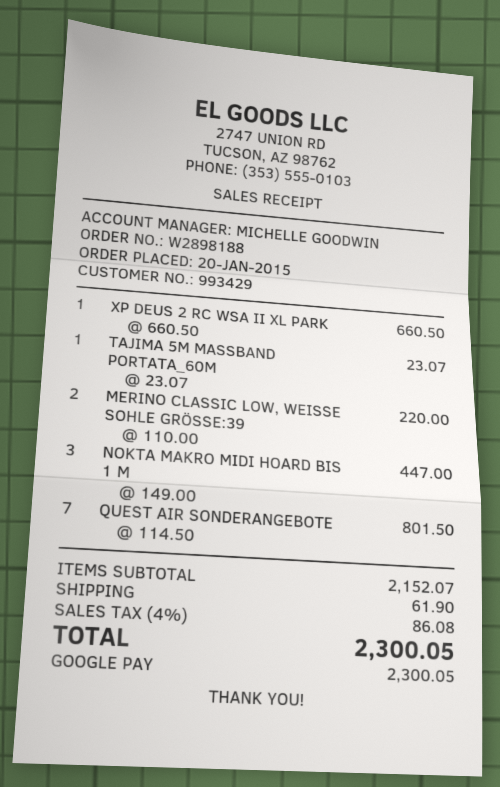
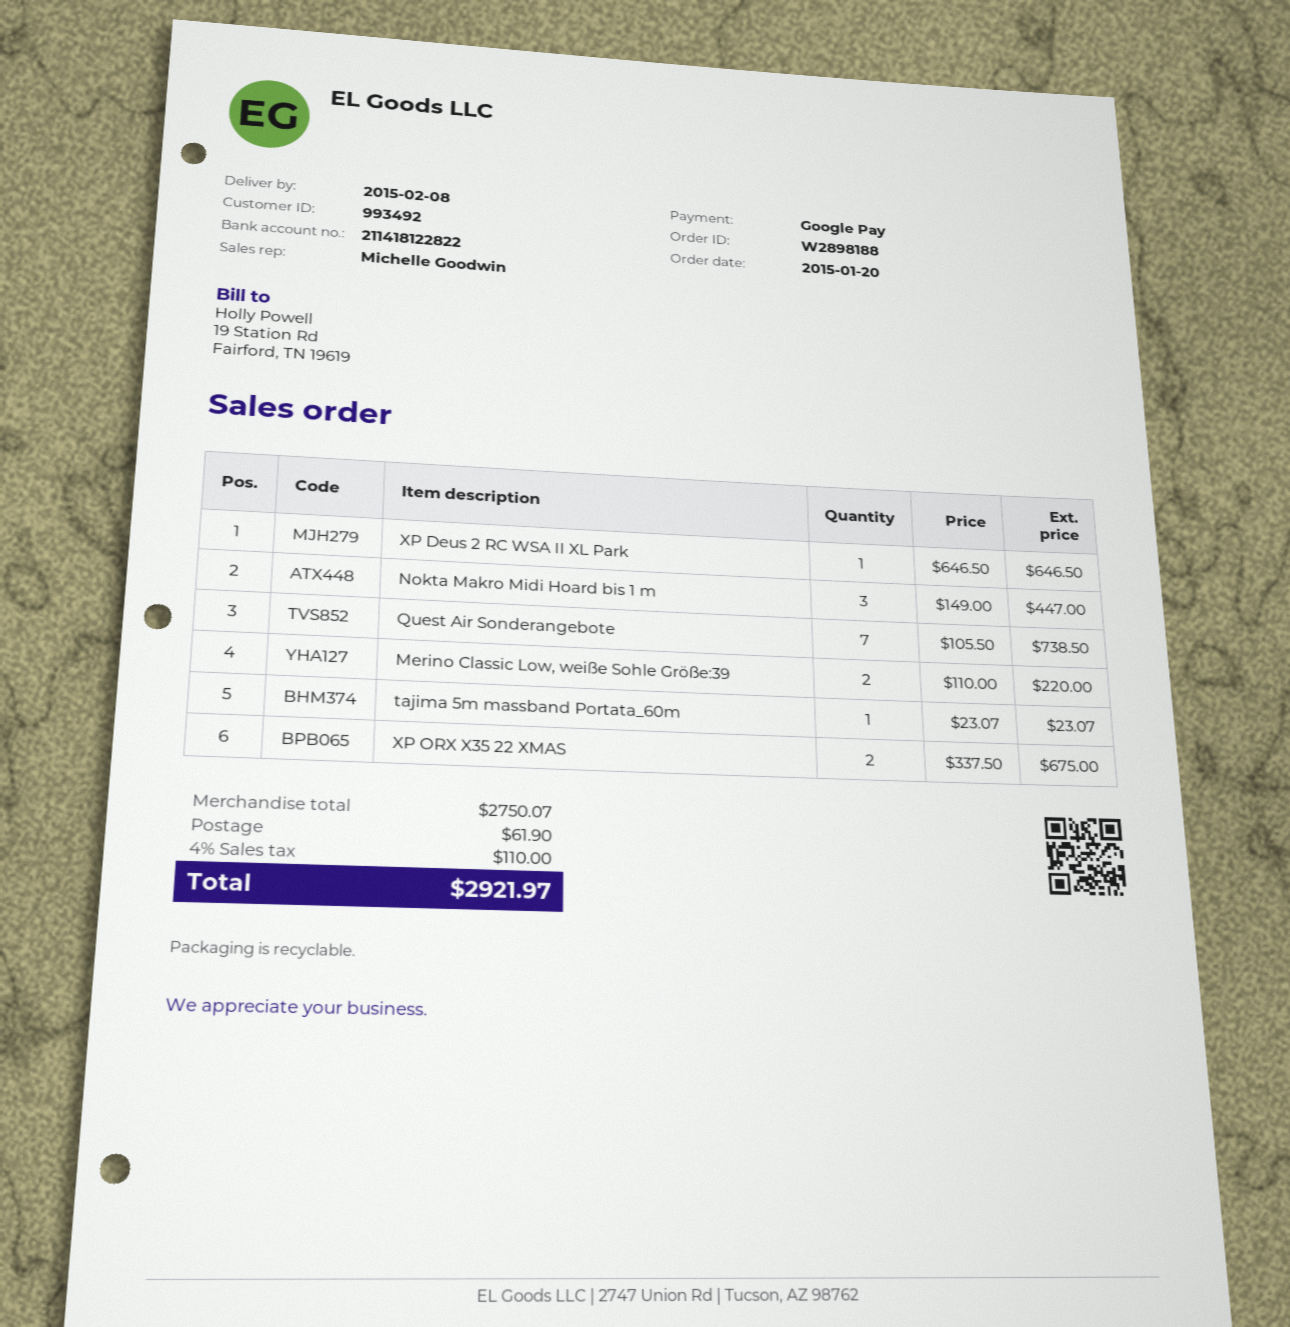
customer number: 993429 -> 993492
XP DEUS 2 RC WSA II XL PARK: 1 x 660.50 = 660.50 -> 1 x 646.50 = 646.50
QUEST AIR SONDERANGEBOTE: 7 x 114.50 = 801.50 -> 7 x 105.50 = 738.50
XP ORX X35 22 XMAS: none -> 2 x 337.50 = 675.00
subtotal: 2152.07 -> 2750.07
tax: 4% = 86.08 -> 4% = 110.00
total: 2300.05 -> 2921.97

